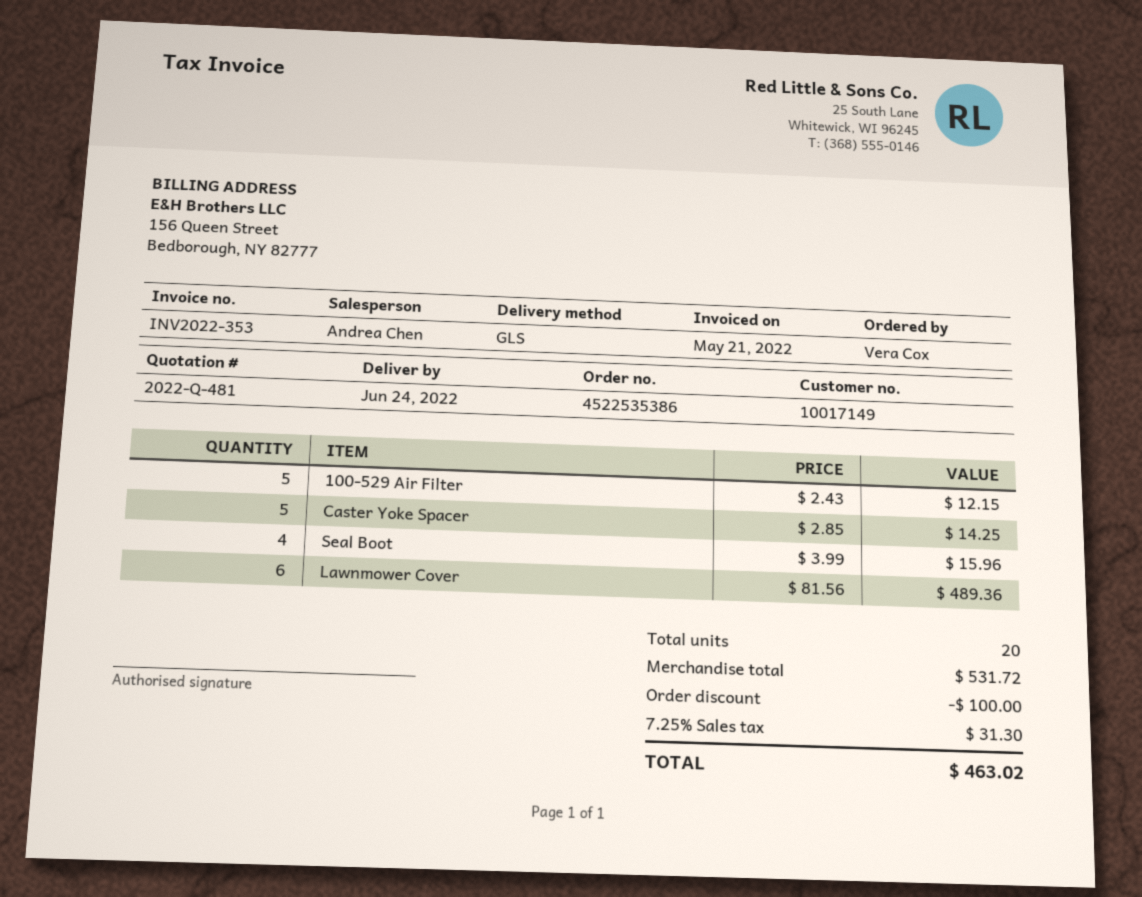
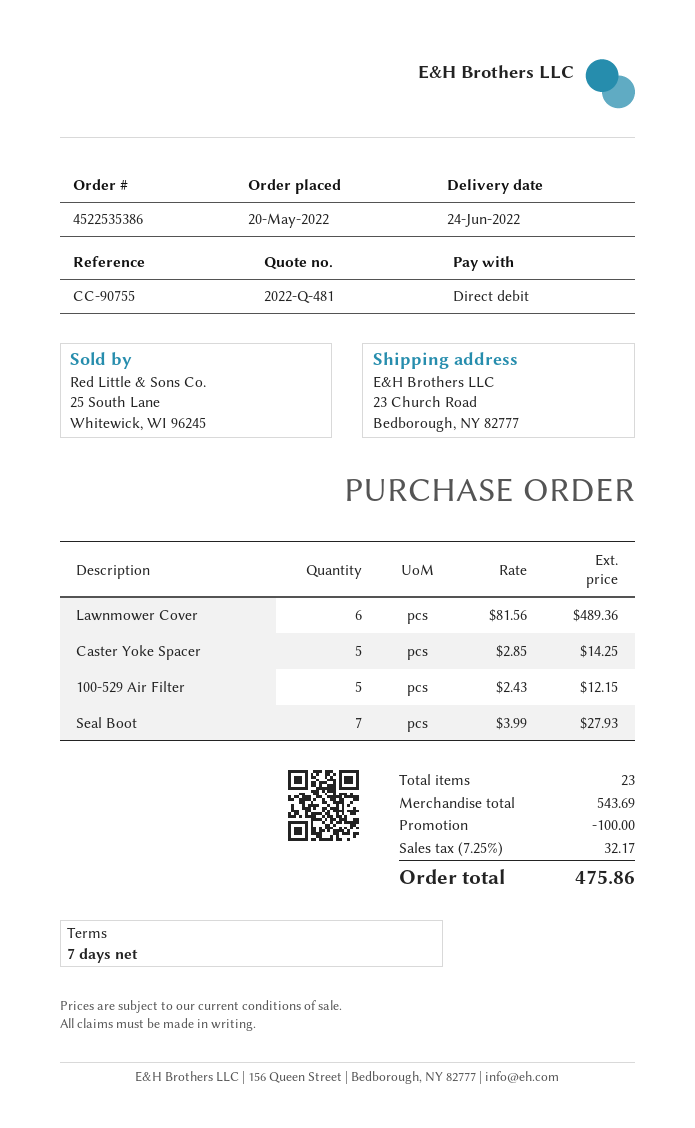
Seal Boot: 4 x 3.99 = 15.96 -> 7 x 3.99 = 27.93
total quantity: 20 -> 23
subtotal: 531.72 -> 543.69
tax: 7.25% = 31.30 -> 7.25% = 32.17
total: 463.02 -> 475.86

